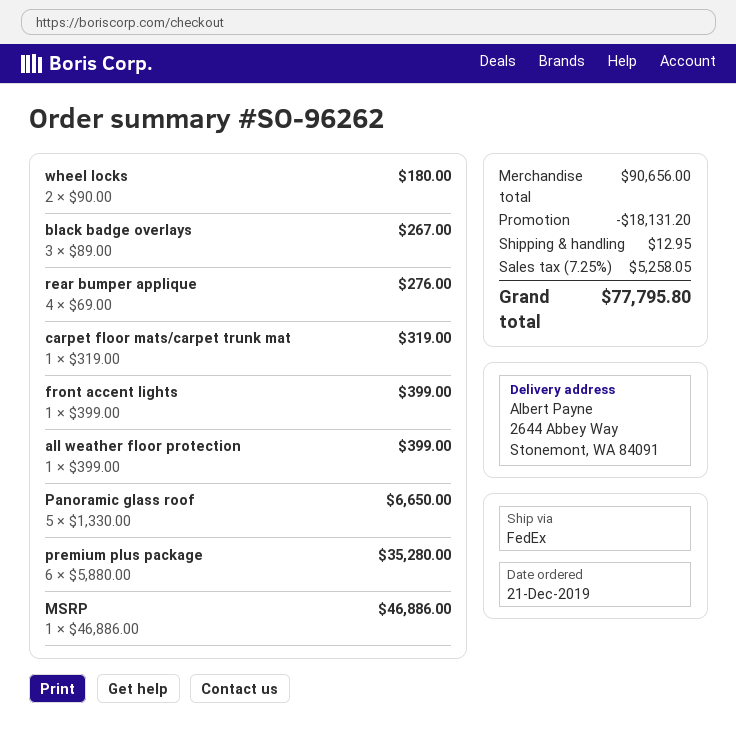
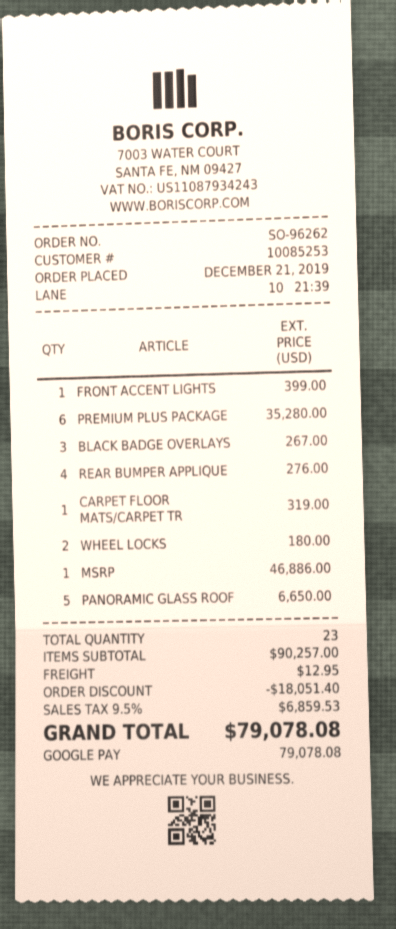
all weather floor protection: 1 for 399.00 -> none
subtotal: 90656.00 -> 90257.00
discount: 18131.20 -> 18051.40
tax: 7.25% = 5258.05 -> 9.5% = 6859.53
total: 77795.80 -> 79078.08

